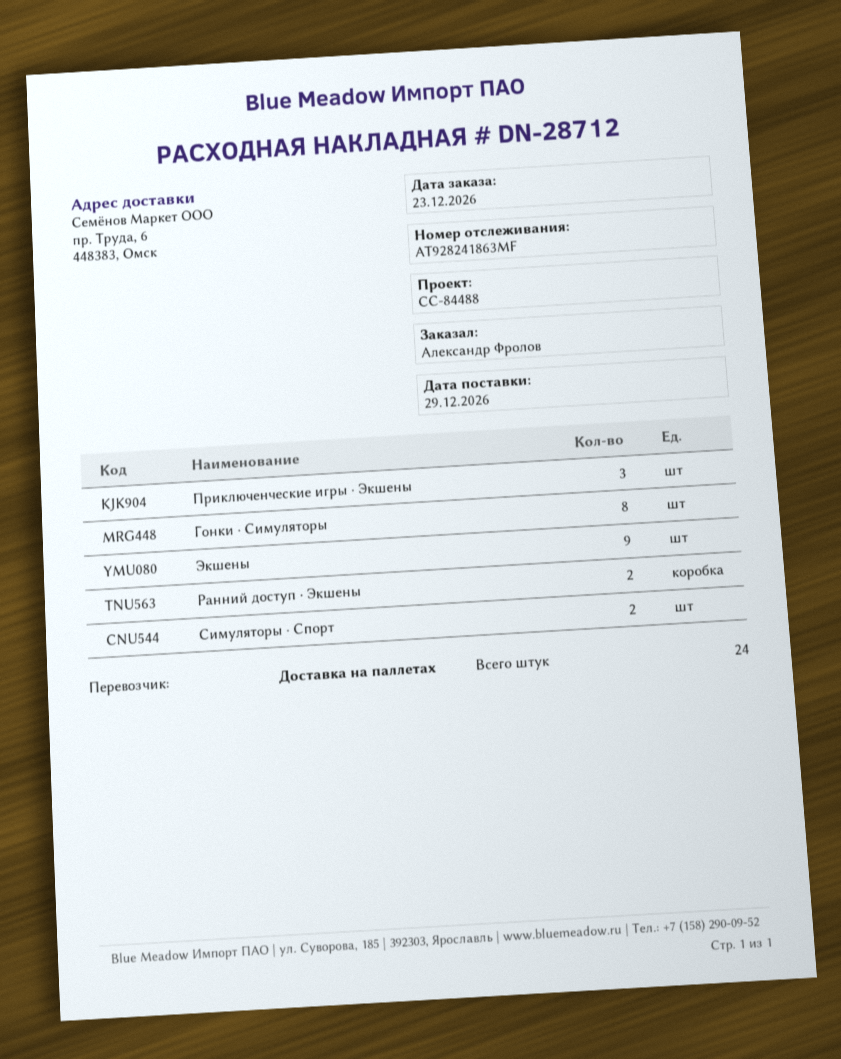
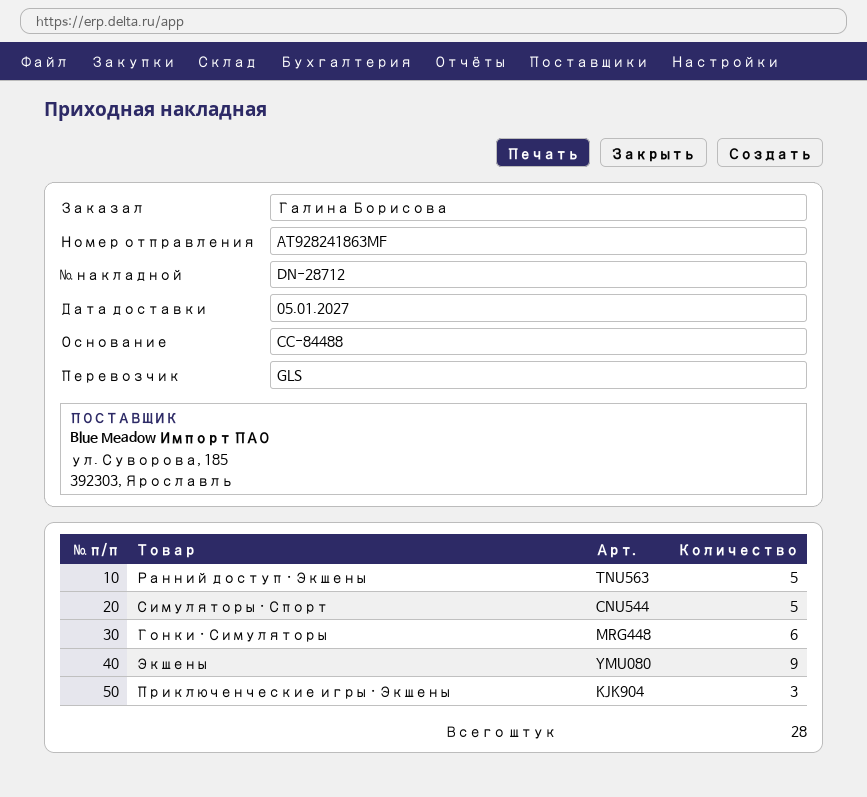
delivery date: 2026-12-29 -> 2027-01-05
ordered by: Александр Фролов -> Галина Борисова
shipping method: pallet freight -> GLS
Гонки · Симуляторы: 8 -> 6
Ранний доступ · Экшены: 2 -> 5
Симуляторы · Спорт: 2 -> 5
total quantity: 24 -> 28

